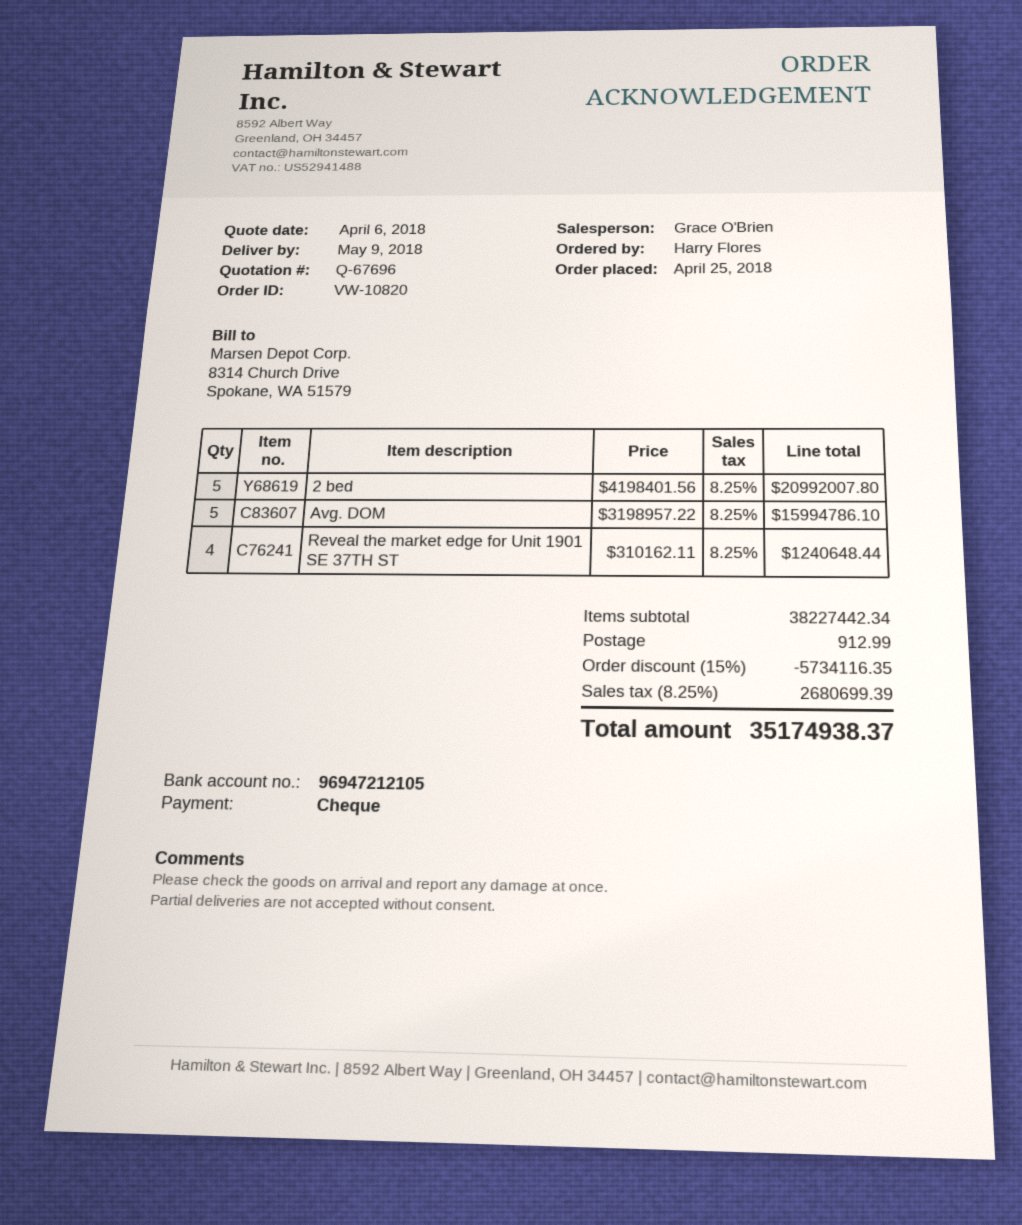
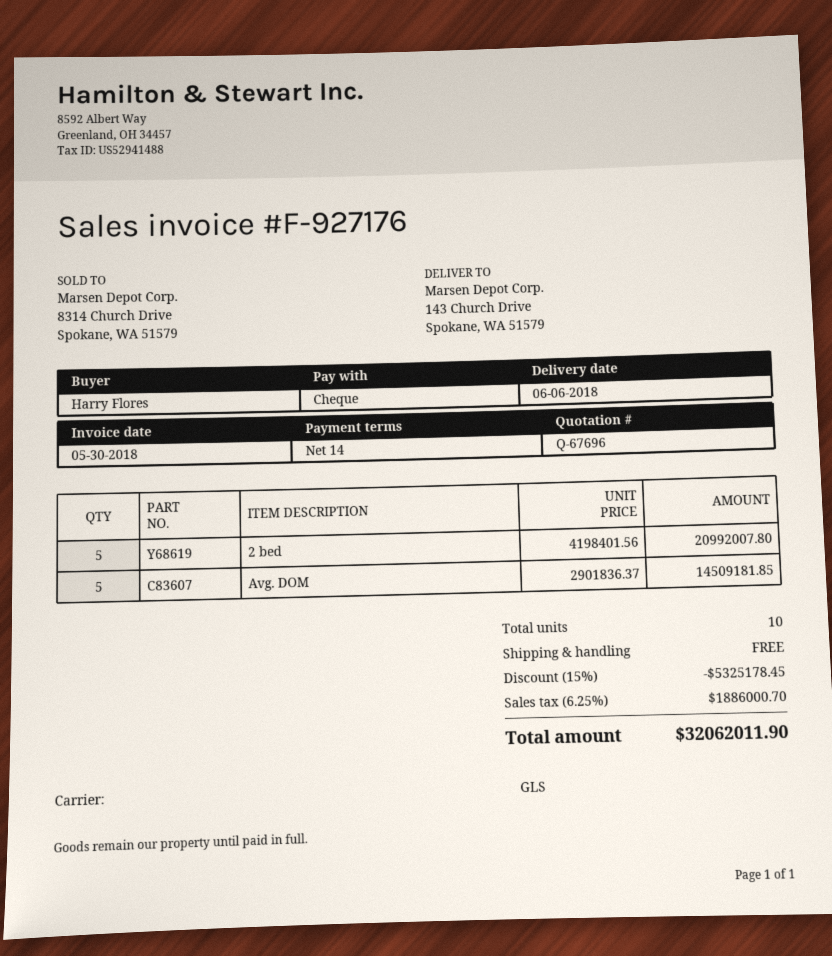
delivery date: 2018-05-09 -> 2018-06-06
Avg. DOM: 5 x 3198957.22 = 15994786.10 -> 5 x 2901836.37 = 14509181.85
Reveal the market edge for Unit 1901 SE 37TH ST: 4 x 310162.11 = 1240648.44 -> none
discount: 15% = 5734116.35 -> 15% = 5325178.45
shipping: 912.99 -> 0.00
tax: 8.25% = 2680699.39 -> 6.25% = 1886000.70
total: 35174938.37 -> 32062011.90

